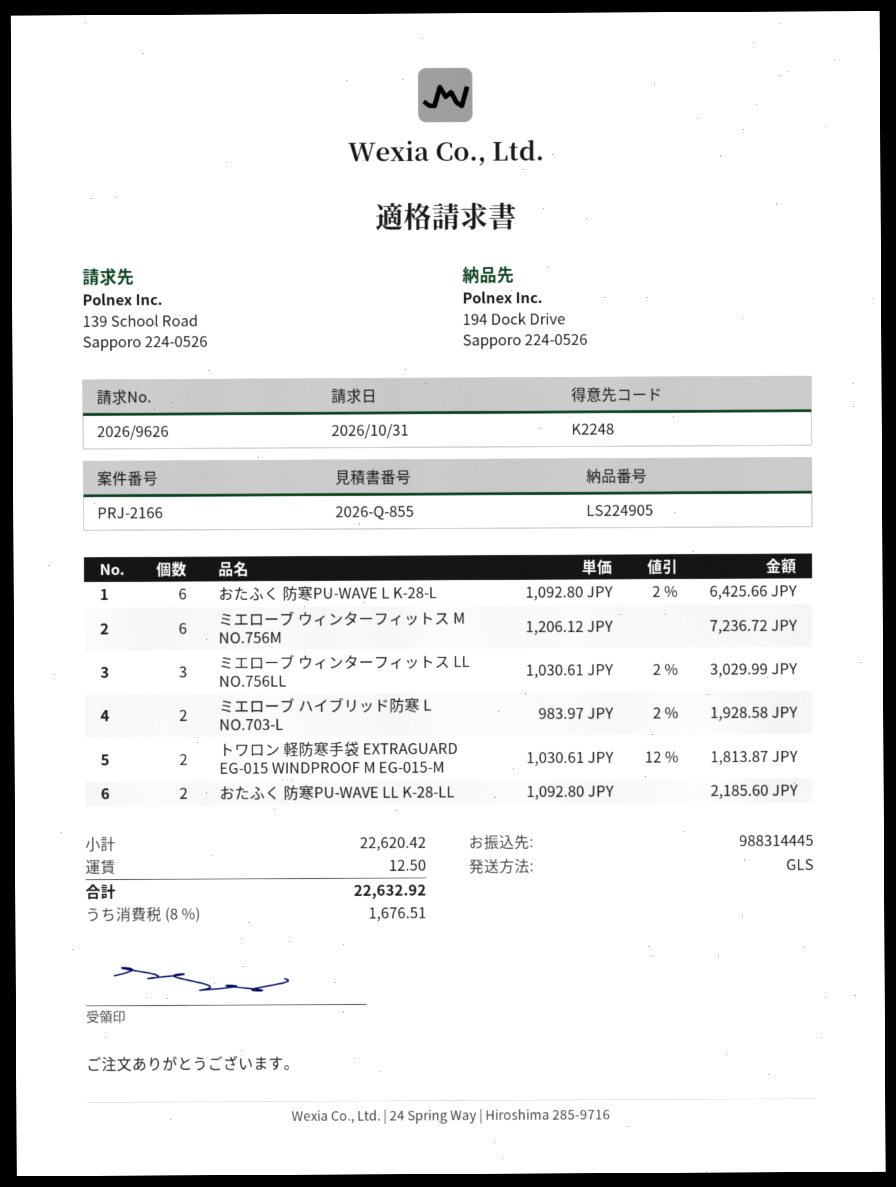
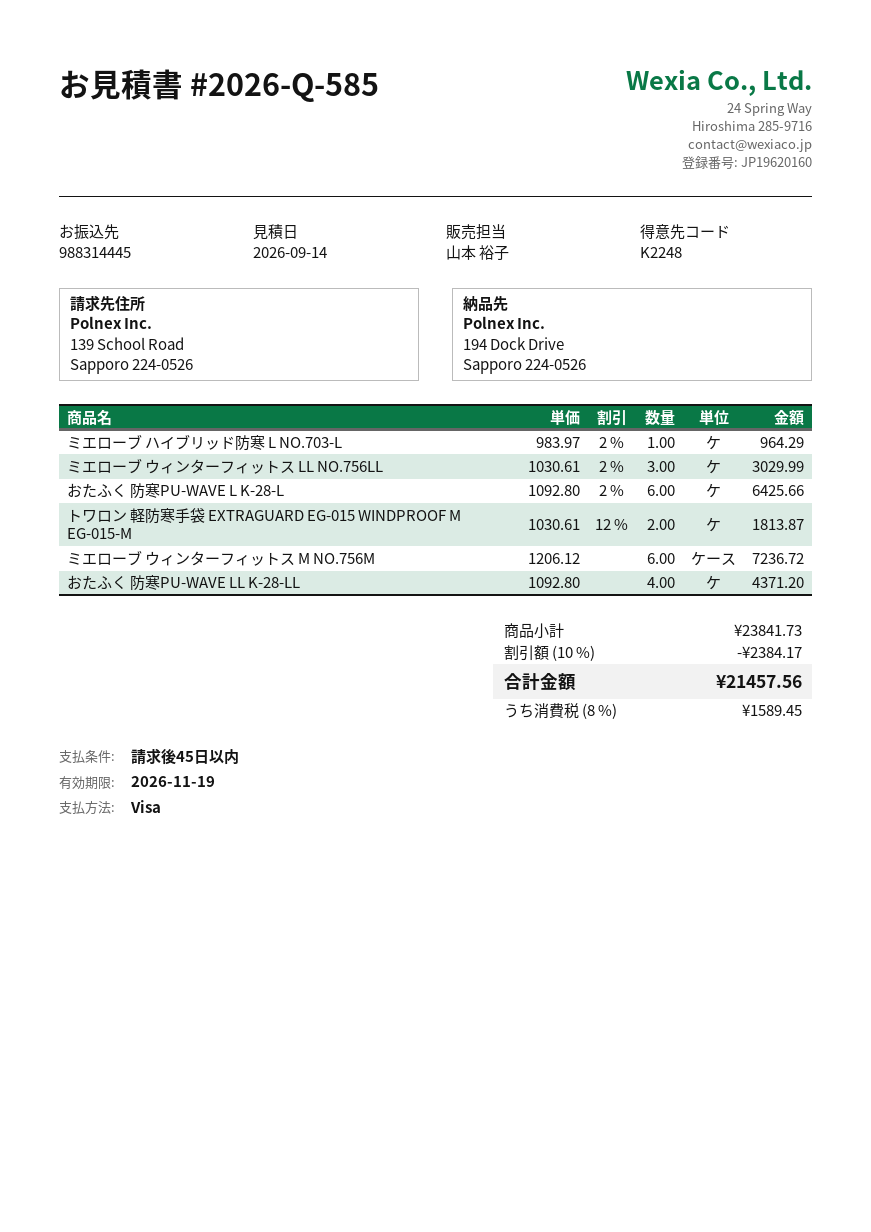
quote number: 2026-Q-855 -> 2026-Q-585
ミエローブ ハイブリッド防寒 L NO.703-L: 2 x 983.97 - 2% = 1928.58 -> 1 x 983.97 - 2% = 964.29
おたふく 防寒PU-WAVE LL K-28-LL: 2 x 1092.80 = 2185.60 -> 4 x 1092.80 = 4371.20
subtotal: 22620.42 -> 23841.73
discount: none -> 10% = 2384.17
shipping: 12.50 -> none
tax: 8% = 1676.51 -> 8% = 1589.45
total: 22632.92 -> 21457.56

